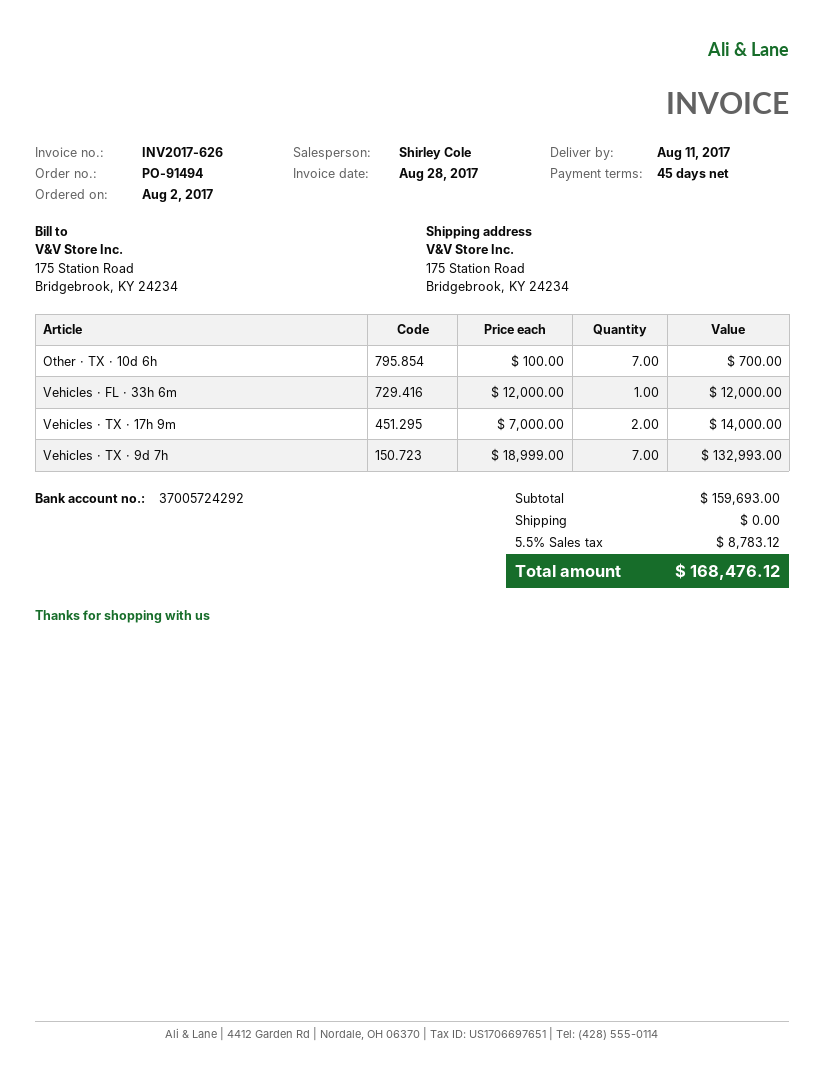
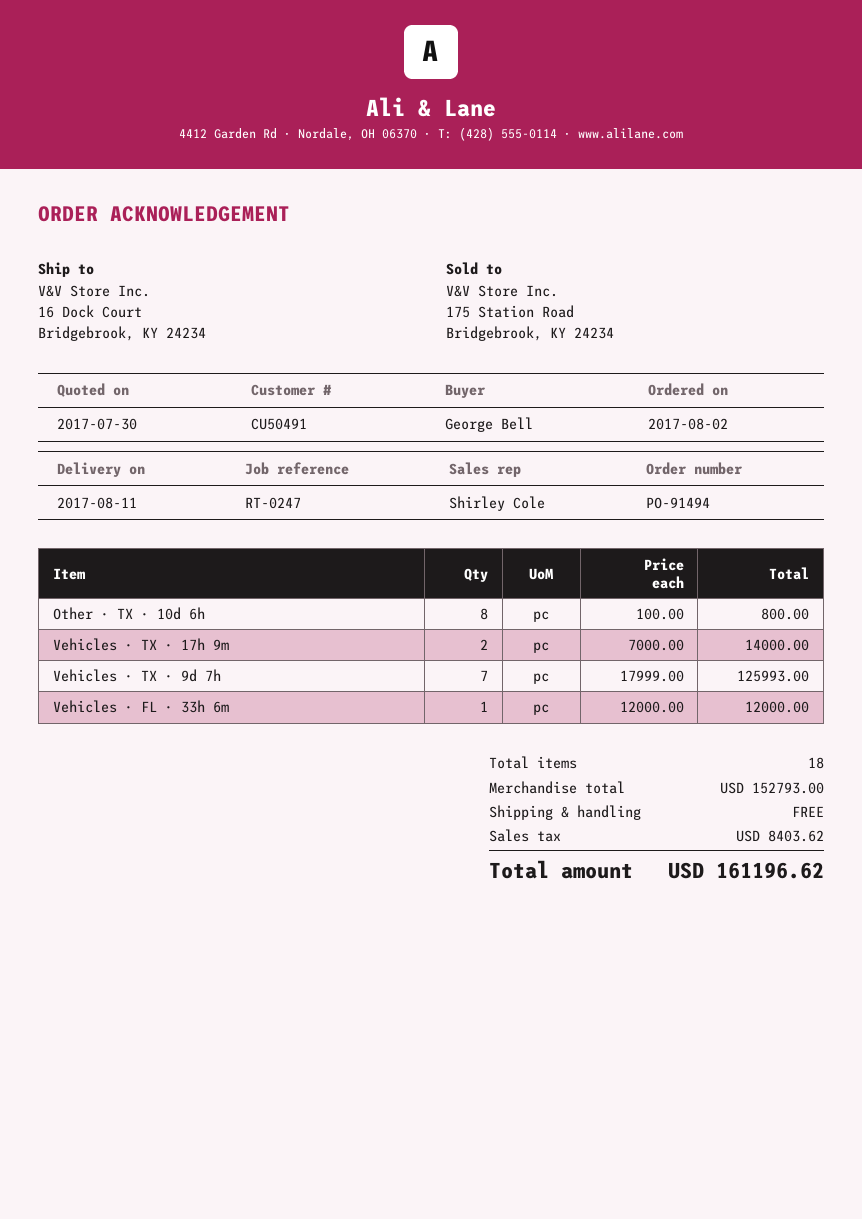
ship to: 175 Station Road, Bridgebrook, KY 24234 -> 16 Dock Court, Bridgebrook, KY 24234
Other · TX · 10d 6h: 7 x 100.00 = 700.00 -> 8 x 100.00 = 800.00
Vehicles · TX · 9d 7h: 7 x 18999.00 = 132993.00 -> 7 x 17999.00 = 125993.00
subtotal: 159693.00 -> 152793.00
tax: 8783.12 -> 8403.62
total: 168476.12 -> 161196.62

